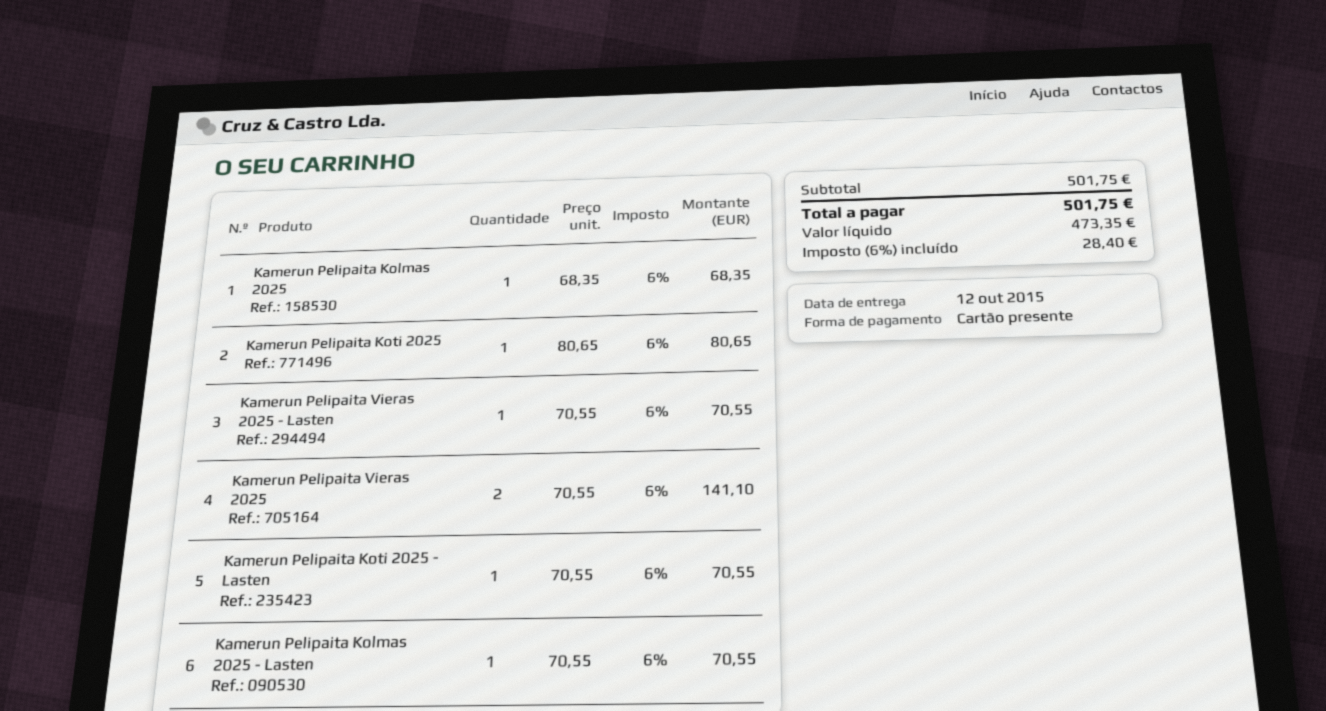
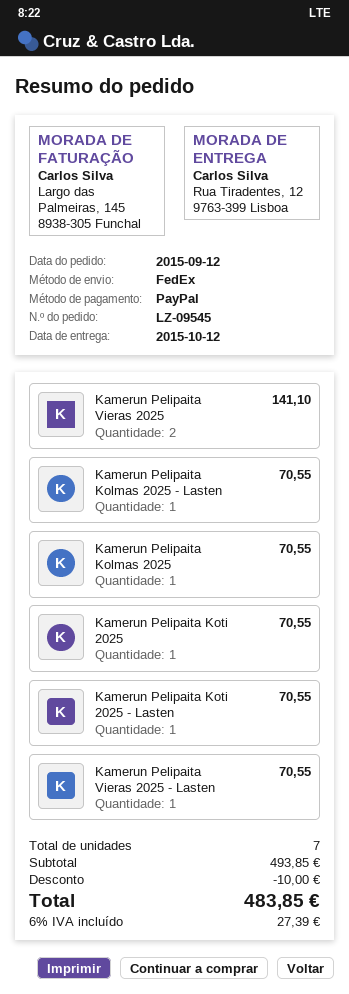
payment method: gift card -> PayPal
Kamerun Pelipaita Kolmas 2025: 1 for 68.35 -> 1 for 70.55
Kamerun Pelipaita Koti 2025: 1 for 80.65 -> 1 for 70.55
subtotal: 501.75 -> 493.85
discount: none -> 10.00
tax: 6% = 28.40 -> 6% = 27.39
total: 501.75 -> 483.85

